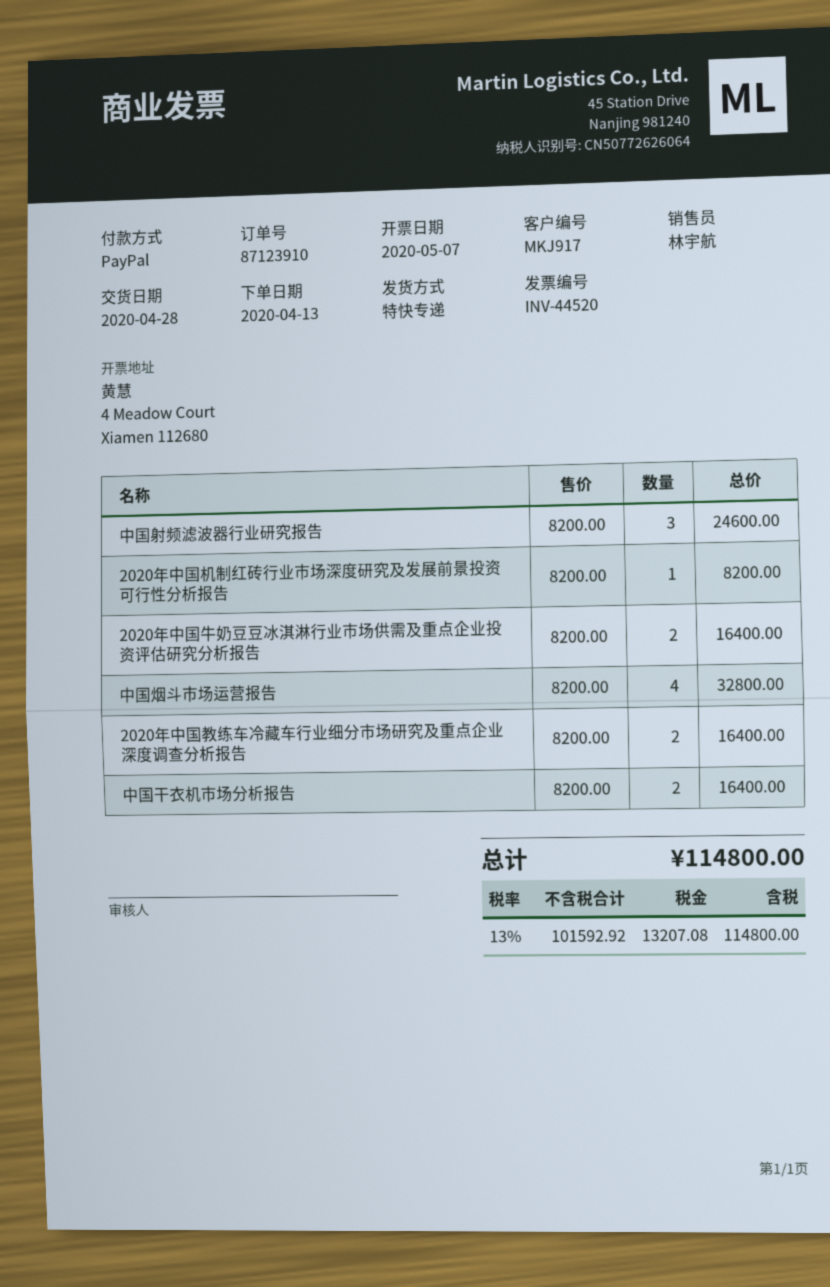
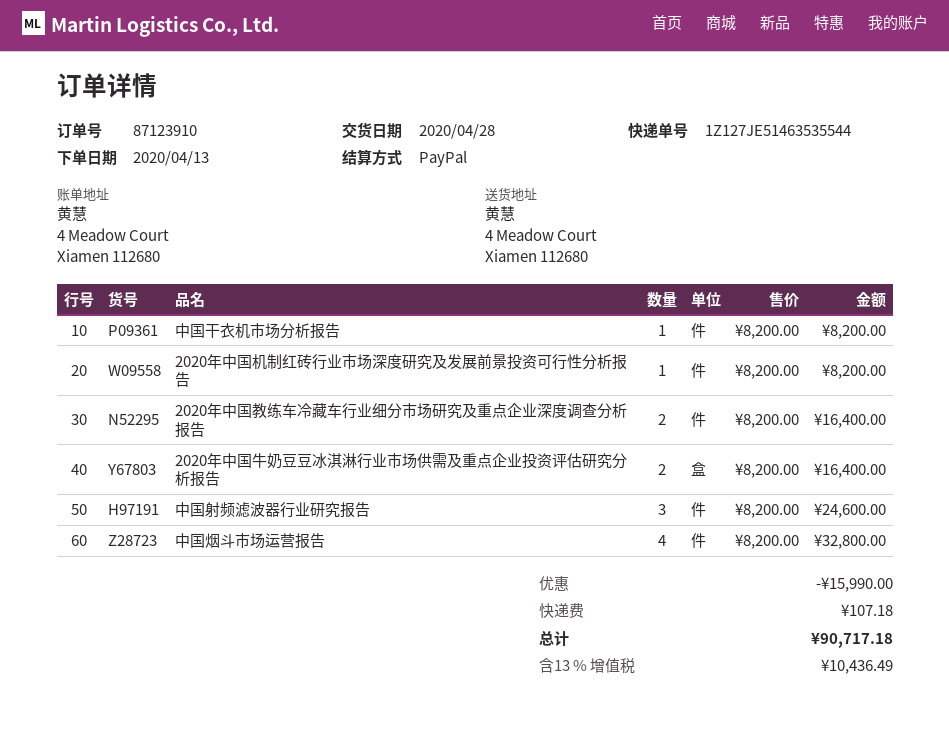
中国干衣机市场分析报告: 2 x 8200.00 = 16400.00 -> 1 x 8200.00 = 8200.00
discount: none -> 15990.00
shipping: none -> 107.18
tax: 13% = 13207.08 -> 13% = 10436.49
total: 114800.00 -> 90717.18

